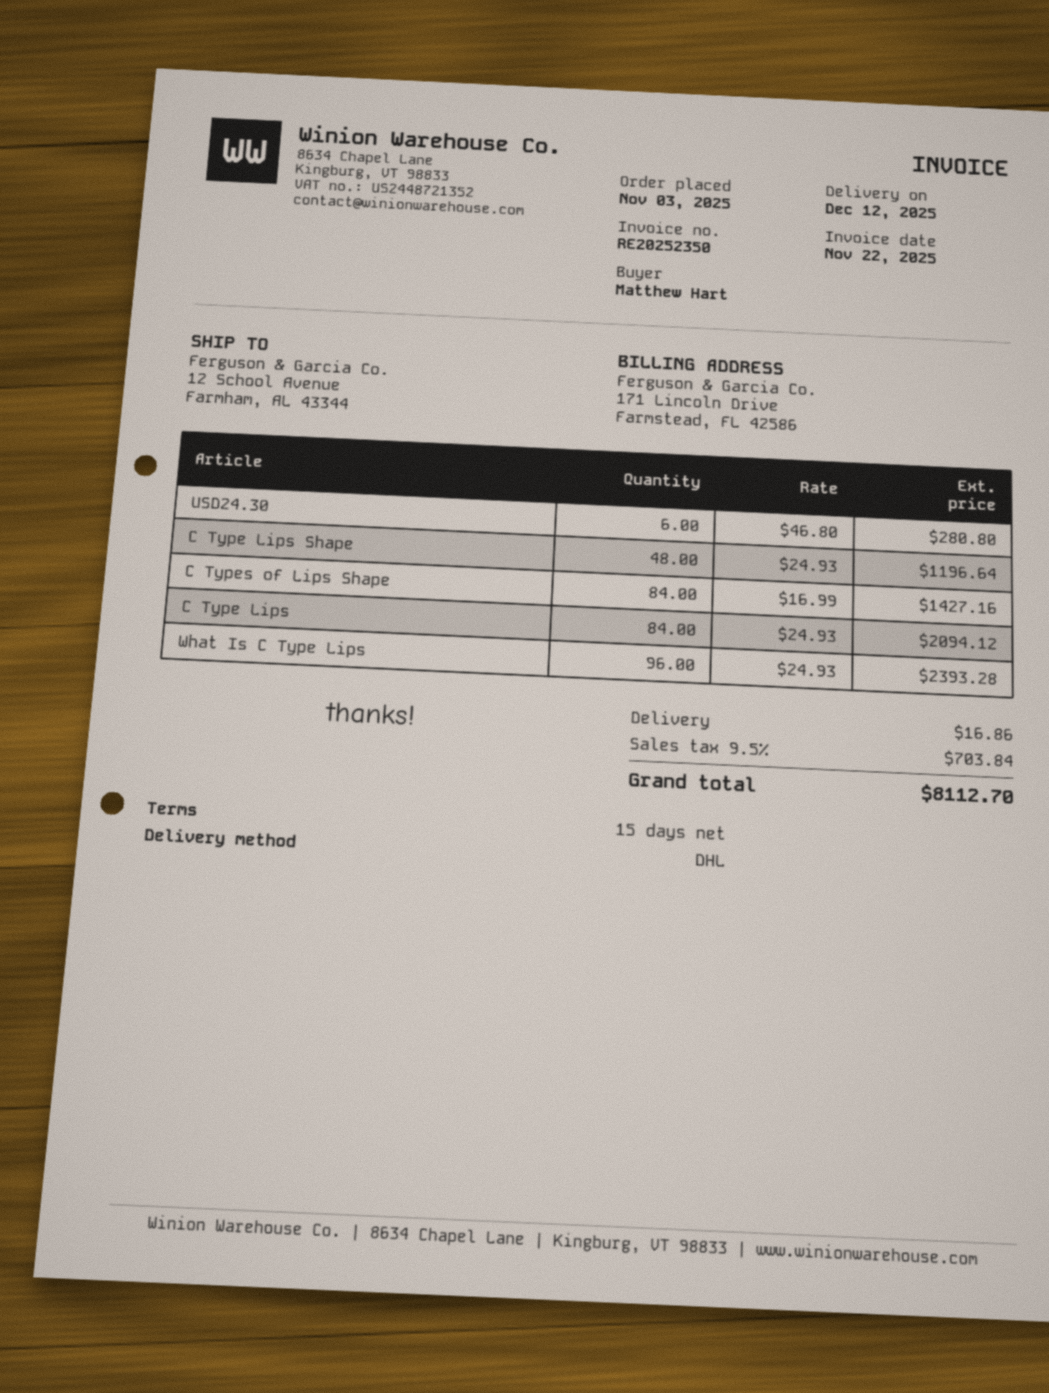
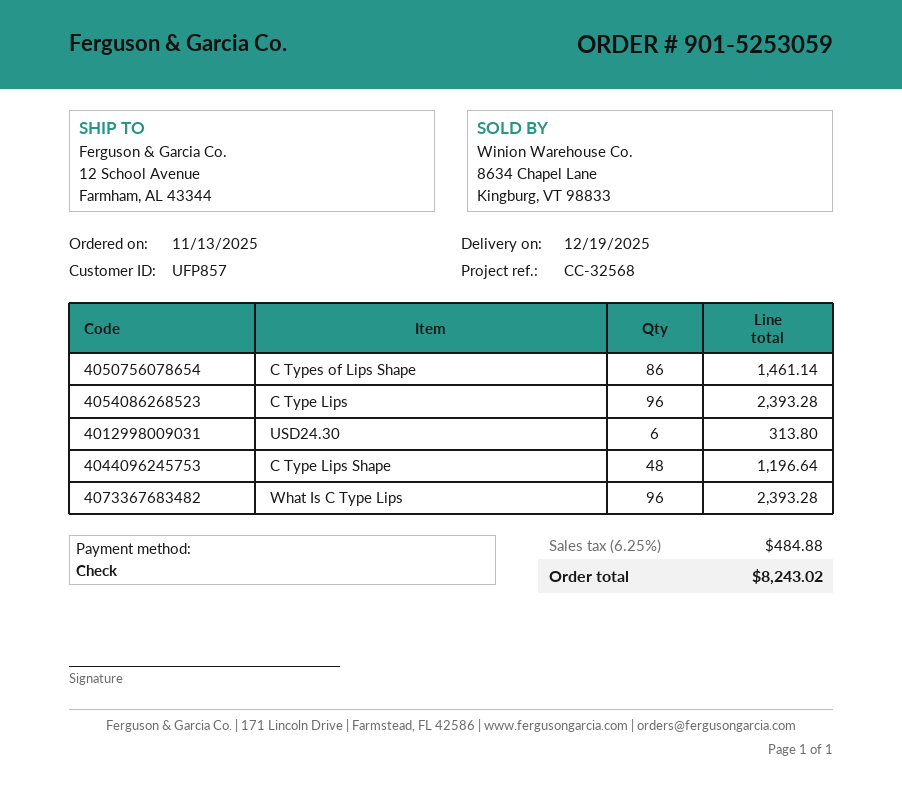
order date: 2025-11-03 -> 2025-11-13
delivery date: 2025-12-12 -> 2025-12-19
USD24.30: 6 for 280.80 -> 6 for 313.80
C Types of Lips Shape: 84 for 1427.16 -> 86 for 1461.14
C Type Lips: 84 for 2094.12 -> 96 for 2393.28
shipping: 16.86 -> none
tax: 9.5% = 703.84 -> 6.25% = 484.88
total: 8112.70 -> 8243.02

